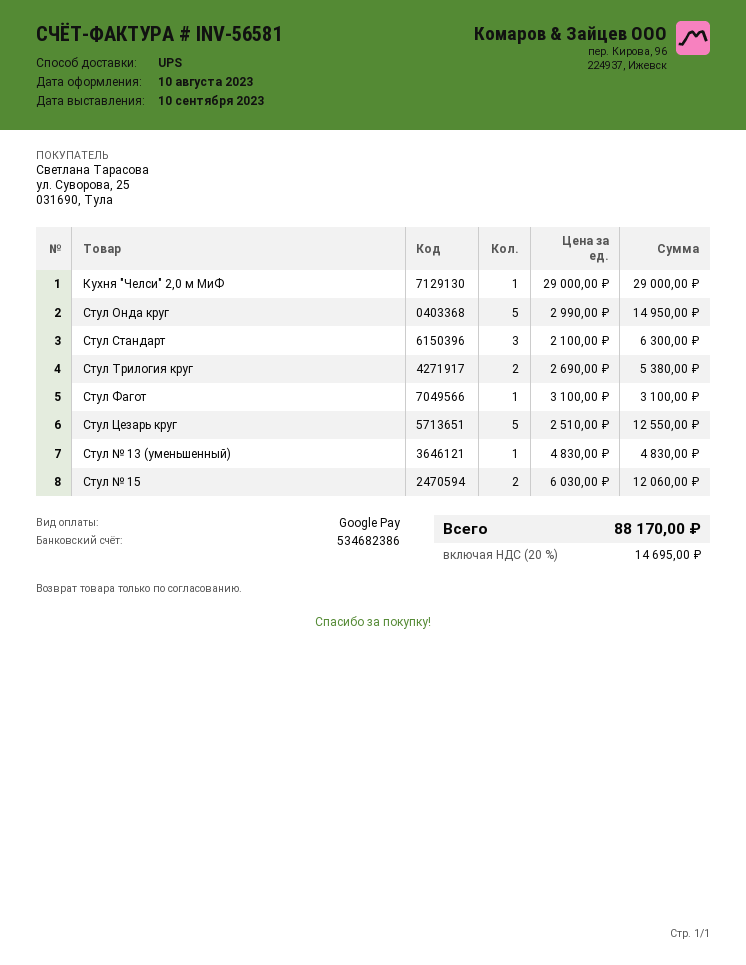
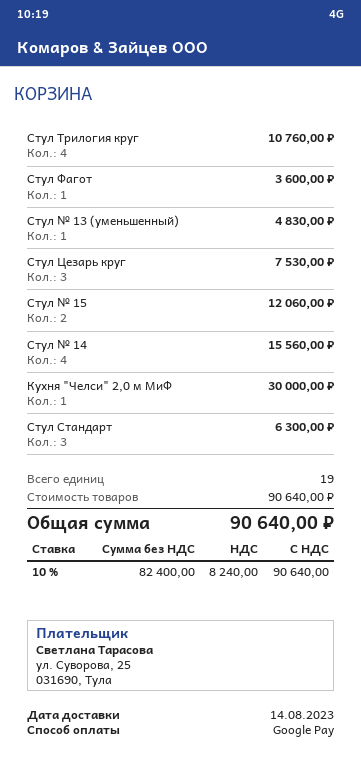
Кухня "Челси" 2,0 м МиФ: 1 for 29000.00 -> 1 for 30000.00
Стул Онда круг: 5 for 14950.00 -> none
Стул Трилогия круг: 2 for 5380.00 -> 4 for 10760.00
Стул Фагот: 1 for 3100.00 -> 1 for 3600.00
Стул Цезарь круг: 5 for 12550.00 -> 3 for 7530.00
Стул № 14: none -> 4 for 15560.00
tax: 20% = 14695.00 -> 10% = 8240.00
total: 88170.00 -> 90640.00

